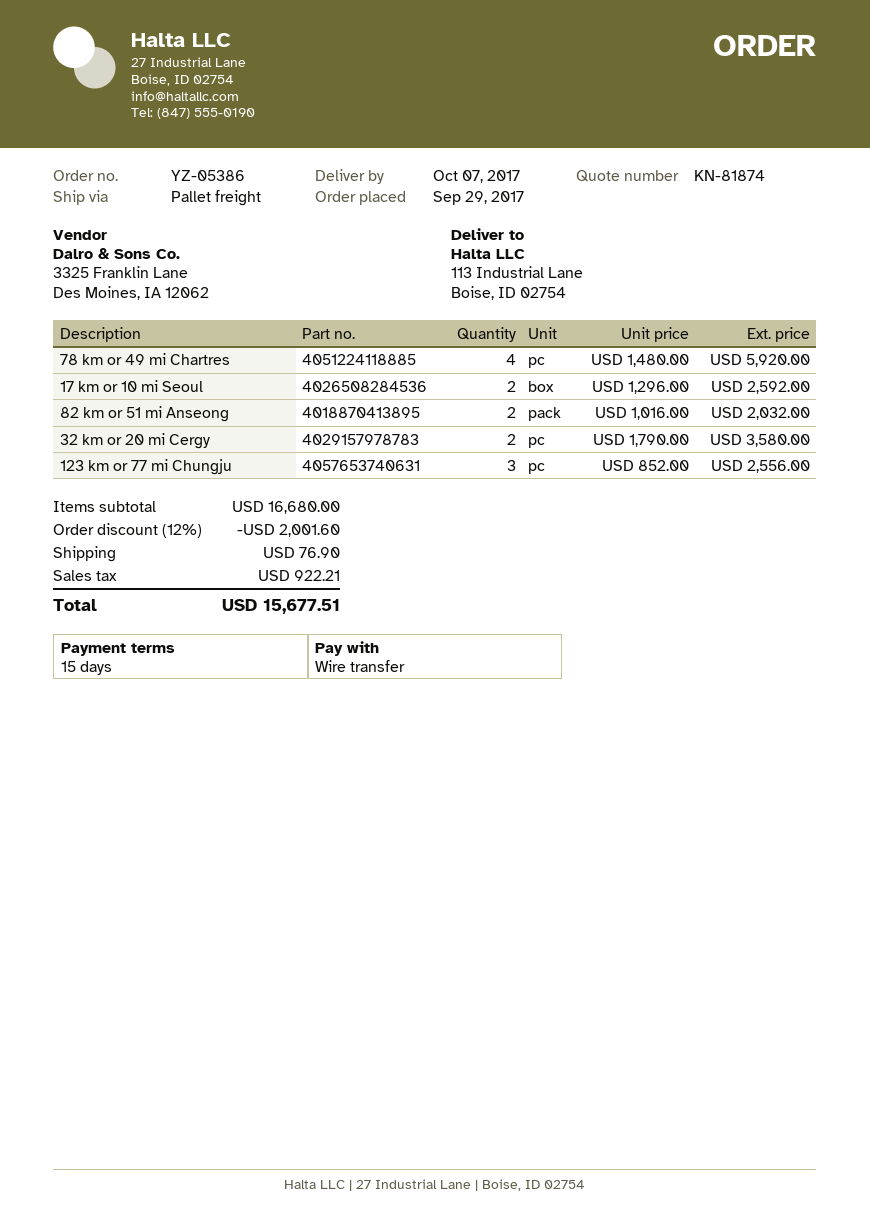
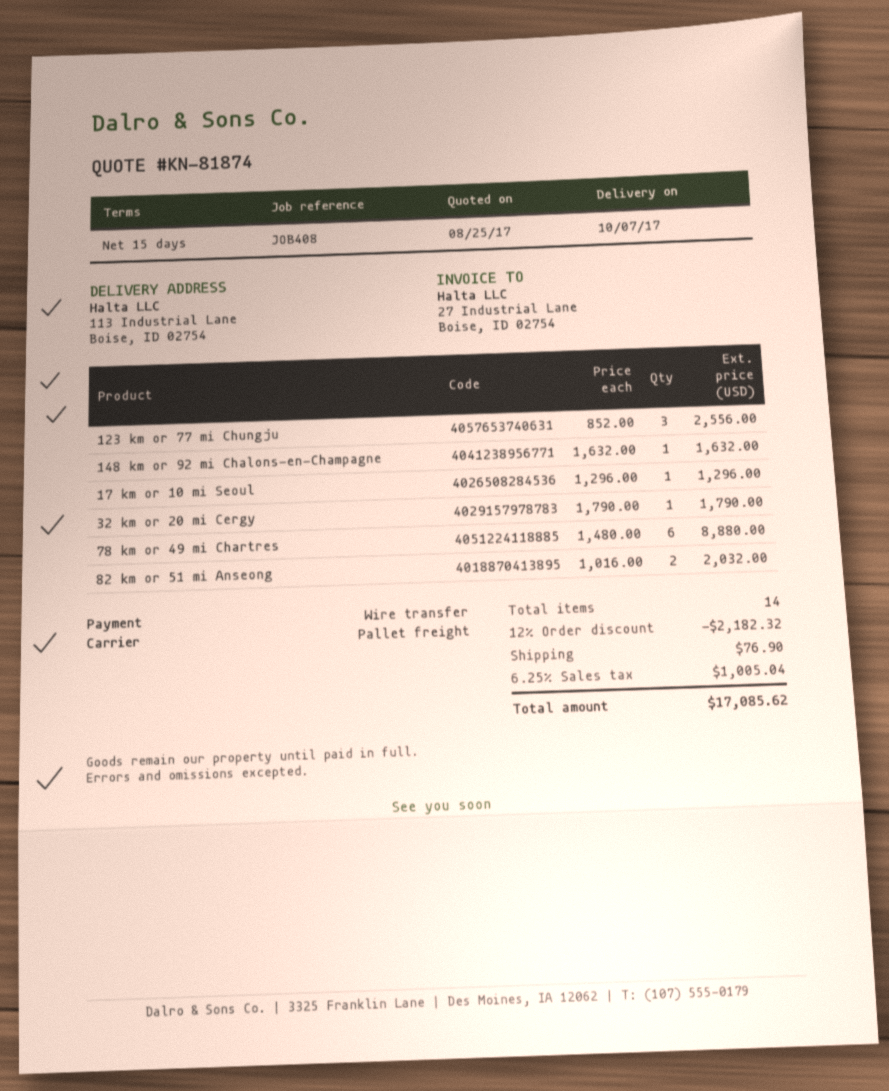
78 km or 49 mi Chartres: 4 x 1480.00 = 5920.00 -> 6 x 1480.00 = 8880.00
17 km or 10 mi Seoul: 2 x 1296.00 = 2592.00 -> 1 x 1296.00 = 1296.00
32 km or 20 mi Cergy: 2 x 1790.00 = 3580.00 -> 1 x 1790.00 = 1790.00
148 km or 92 mi Chalons-en-Champagne: none -> 1 x 1632.00 = 1632.00
discount: 12% = 2001.60 -> 12% = 2182.32
tax: 922.21 -> 1005.04
total: 15677.51 -> 17085.62

